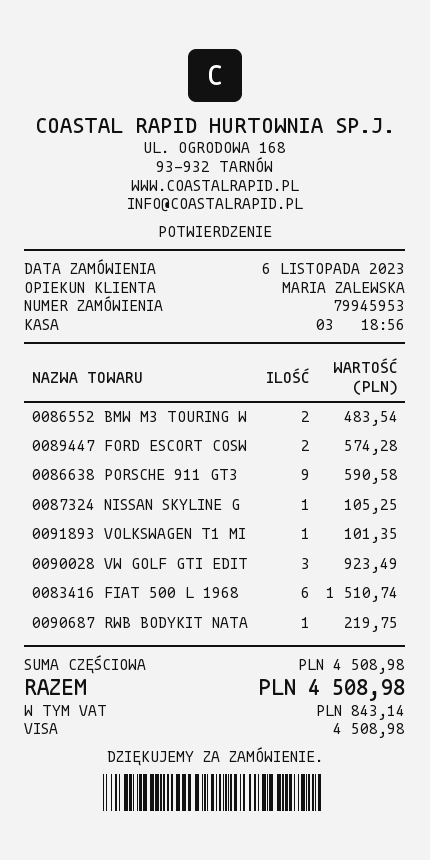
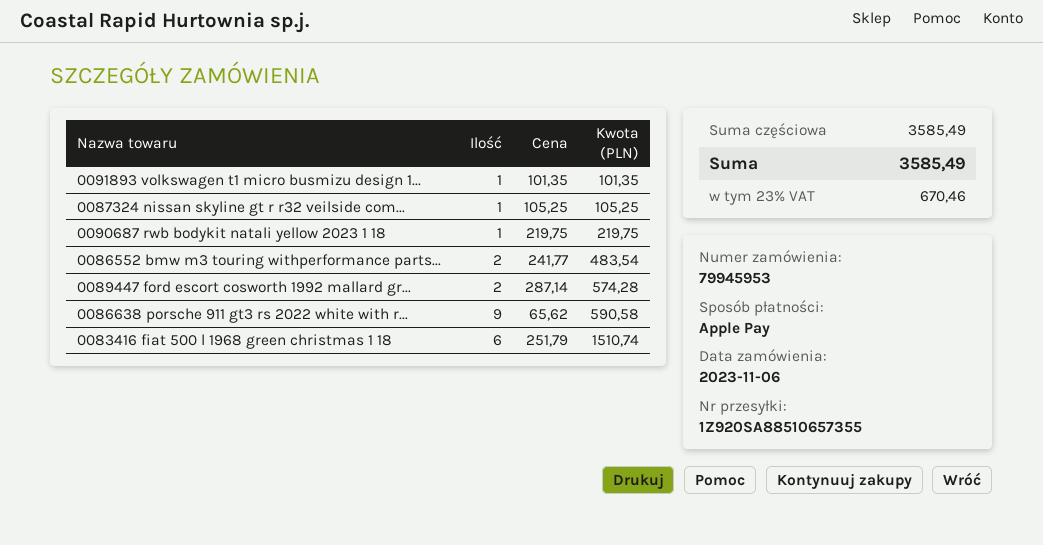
payment method: Visa -> Apple Pay
0090028 VW GOLF GTI EDIT: 3 for 923.49 -> none
subtotal: 4508.98 -> 3585.49
tax: 843.14 -> 670.46
total: 4508.98 -> 3585.49

